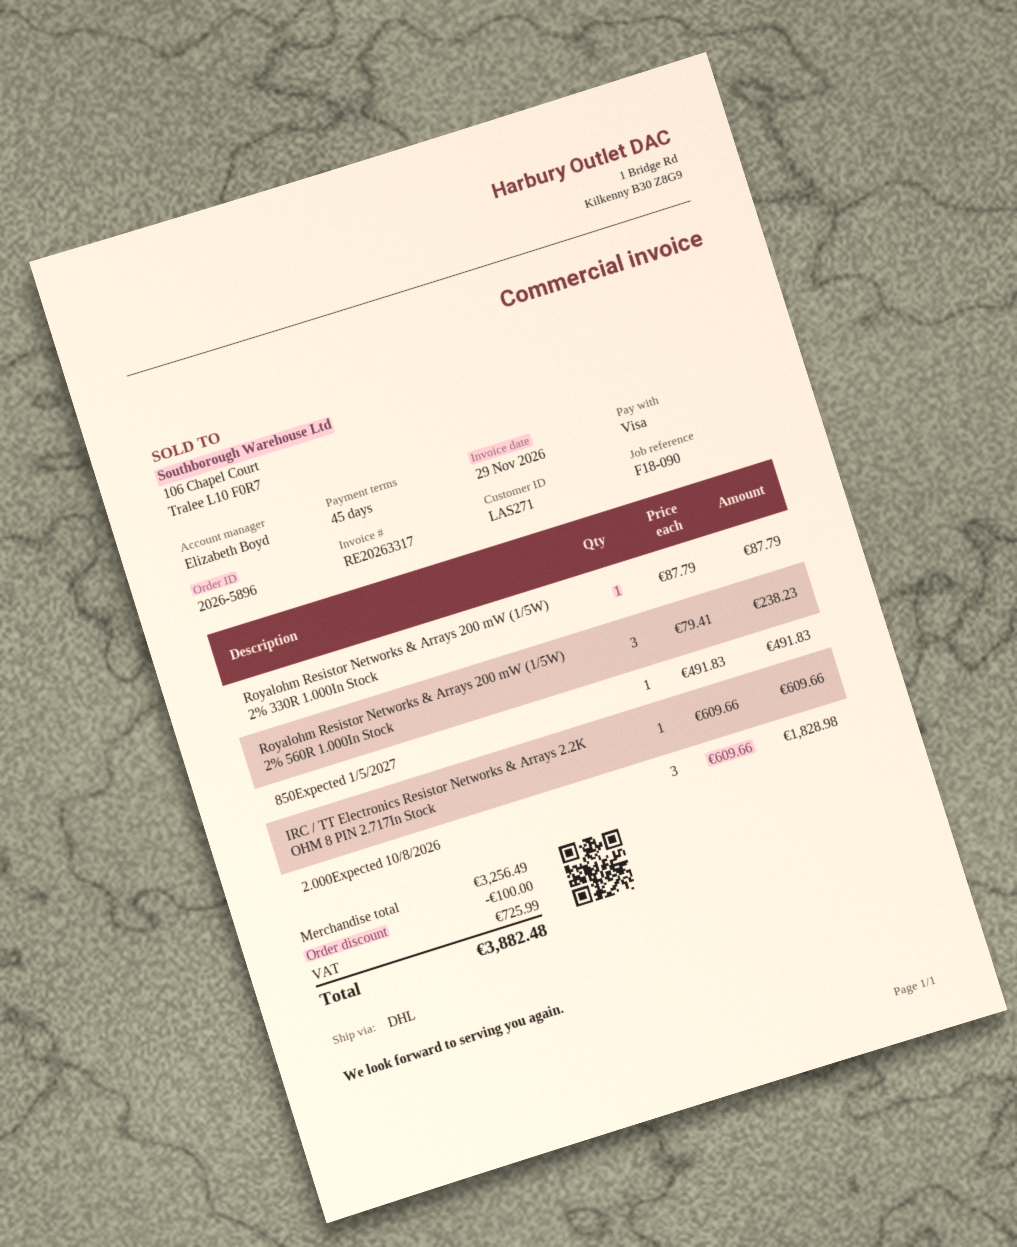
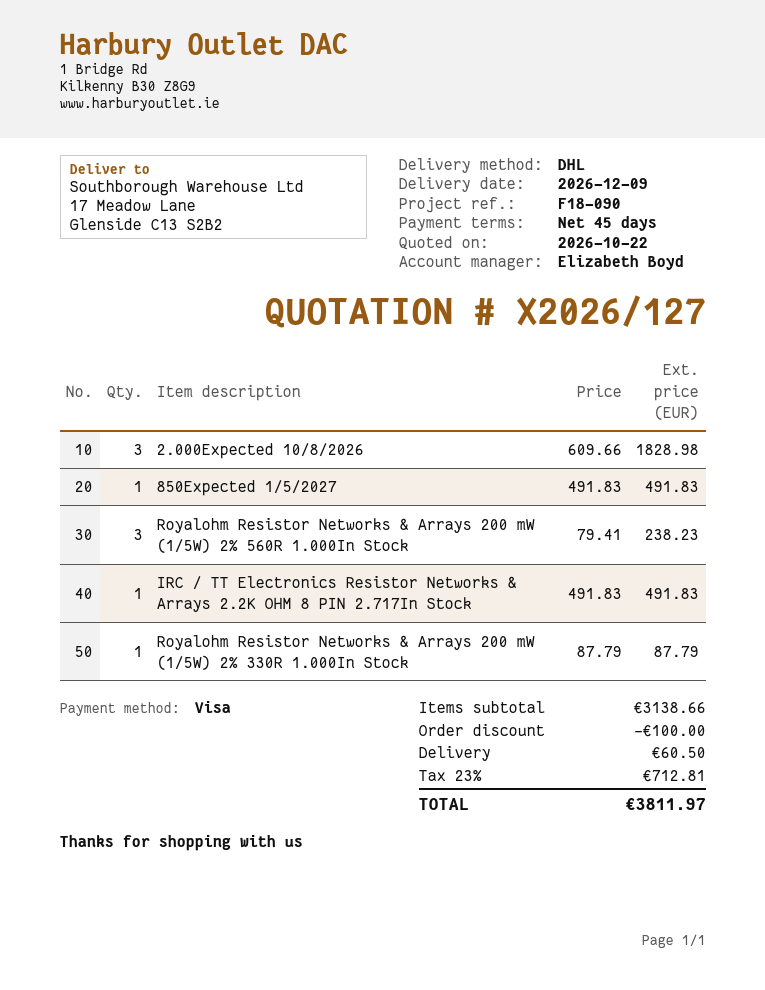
IRC / TT Electronics Resistor Networks & Arrays 2.2K OHM 8 PIN 2.717In Stock: 1 x 609.66 = 609.66 -> 1 x 491.83 = 491.83
subtotal: 3256.49 -> 3138.66
shipping: none -> 60.50
tax: 725.99 -> 712.81
total: 3882.48 -> 3811.97

